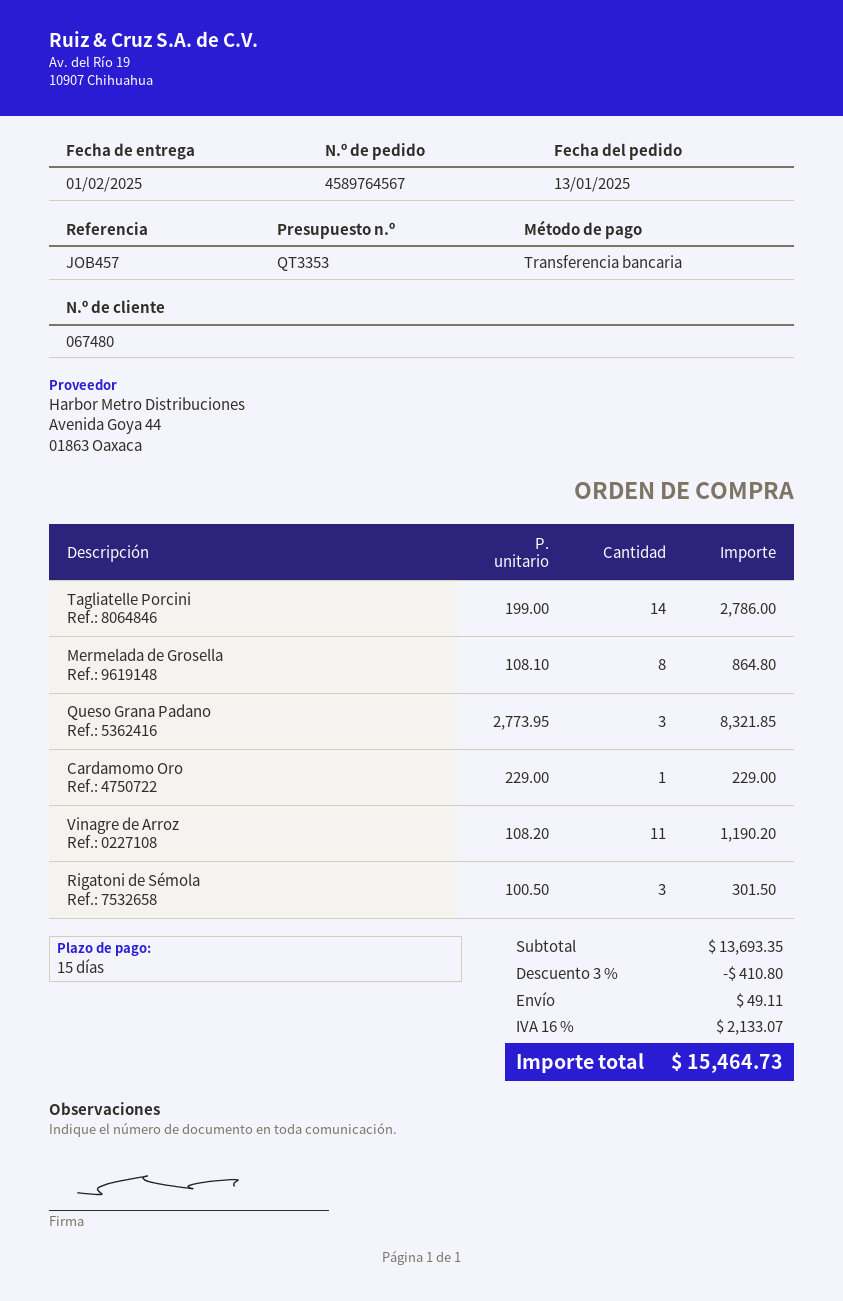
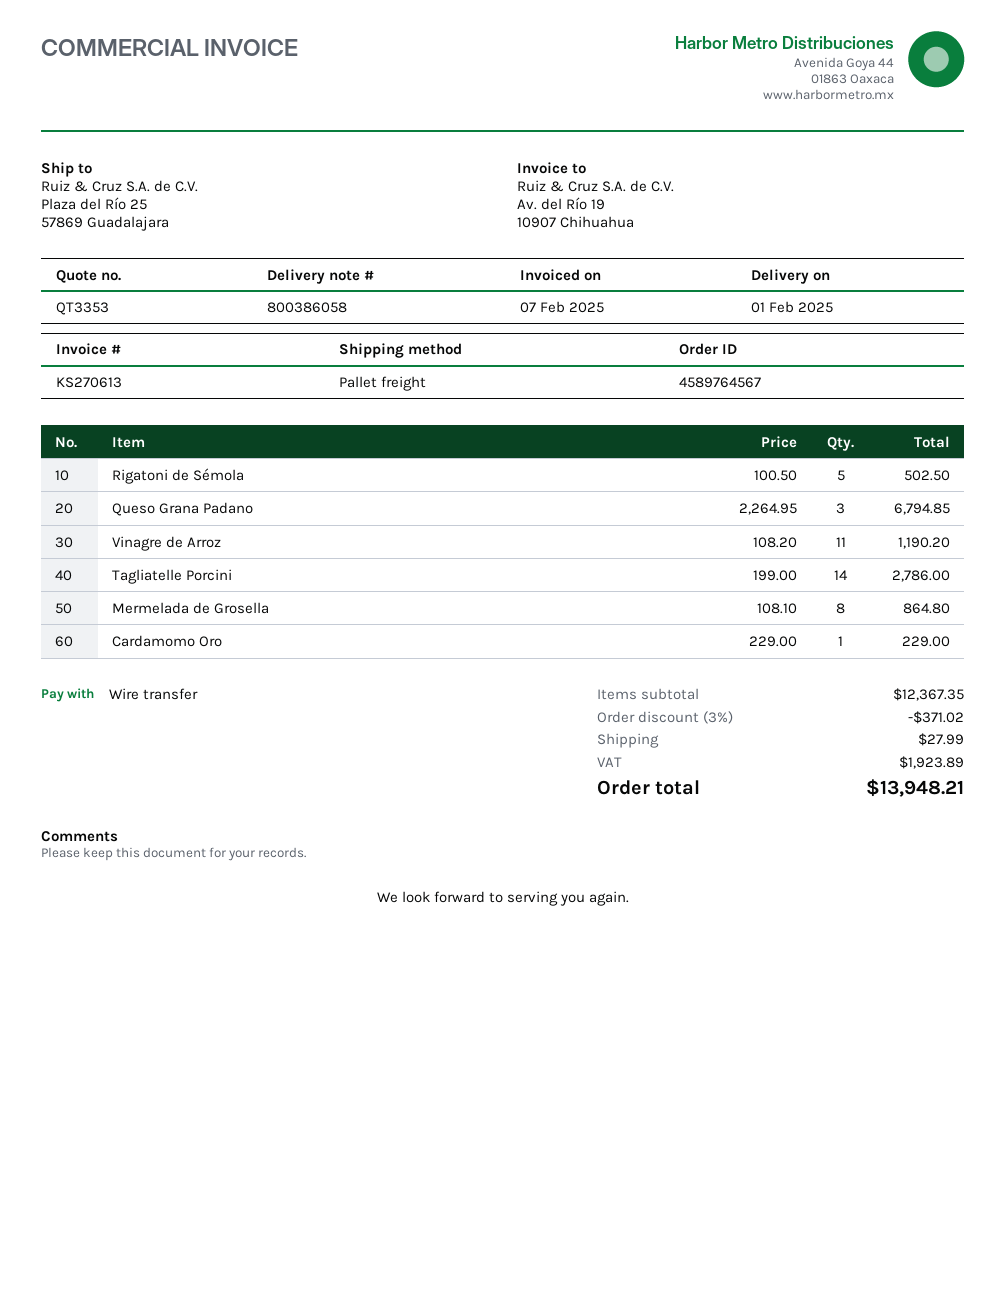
Queso Grana Padano: 3 x 2773.95 = 8321.85 -> 3 x 2264.95 = 6794.85
Rigatoni de Sémola: 3 x 100.50 = 301.50 -> 5 x 100.50 = 502.50
subtotal: 13693.35 -> 12367.35
discount: 3% = 410.80 -> 3% = 371.02
shipping: 49.11 -> 27.99
tax: 2133.07 -> 1923.89
total: 15464.73 -> 13948.21

